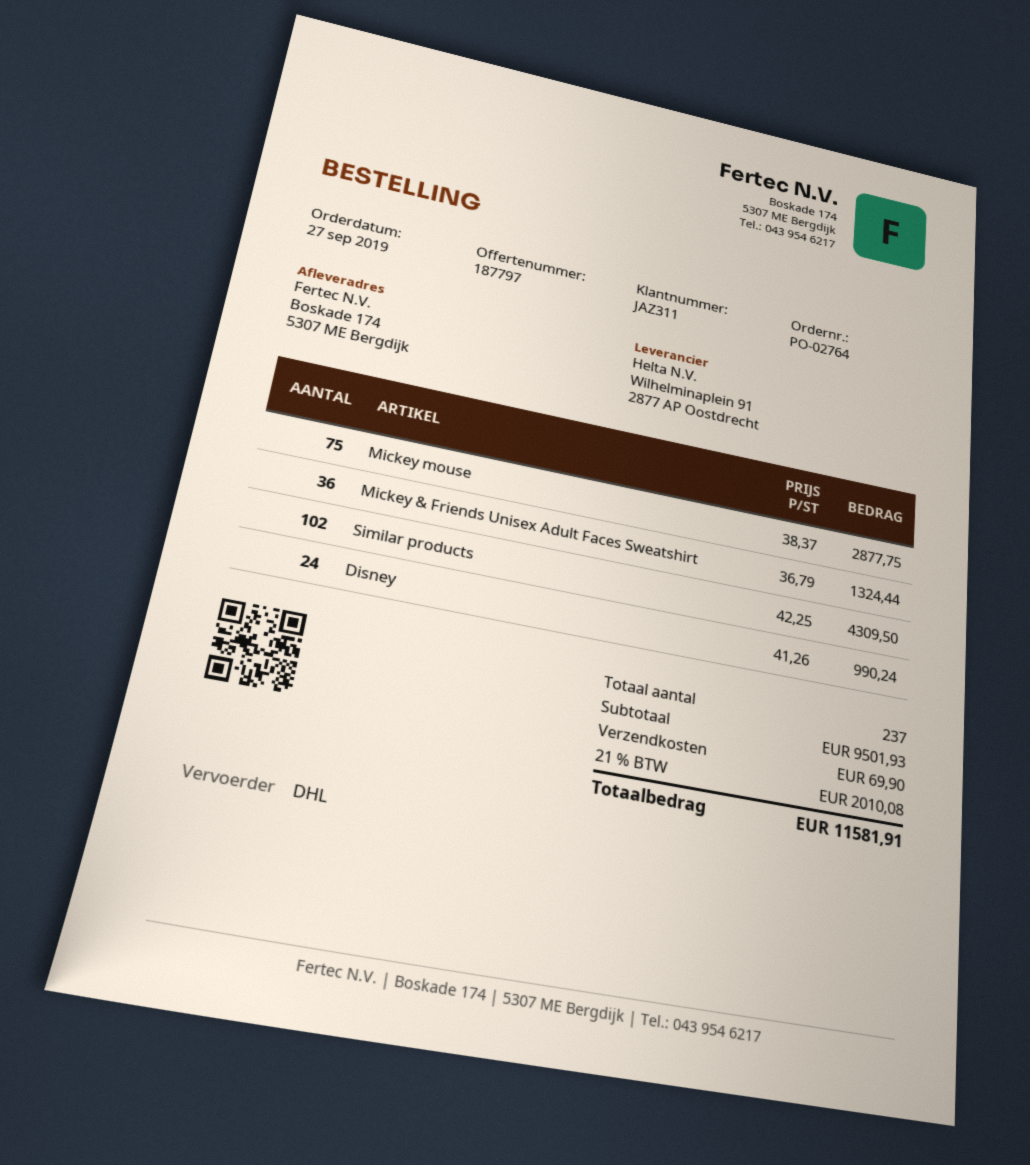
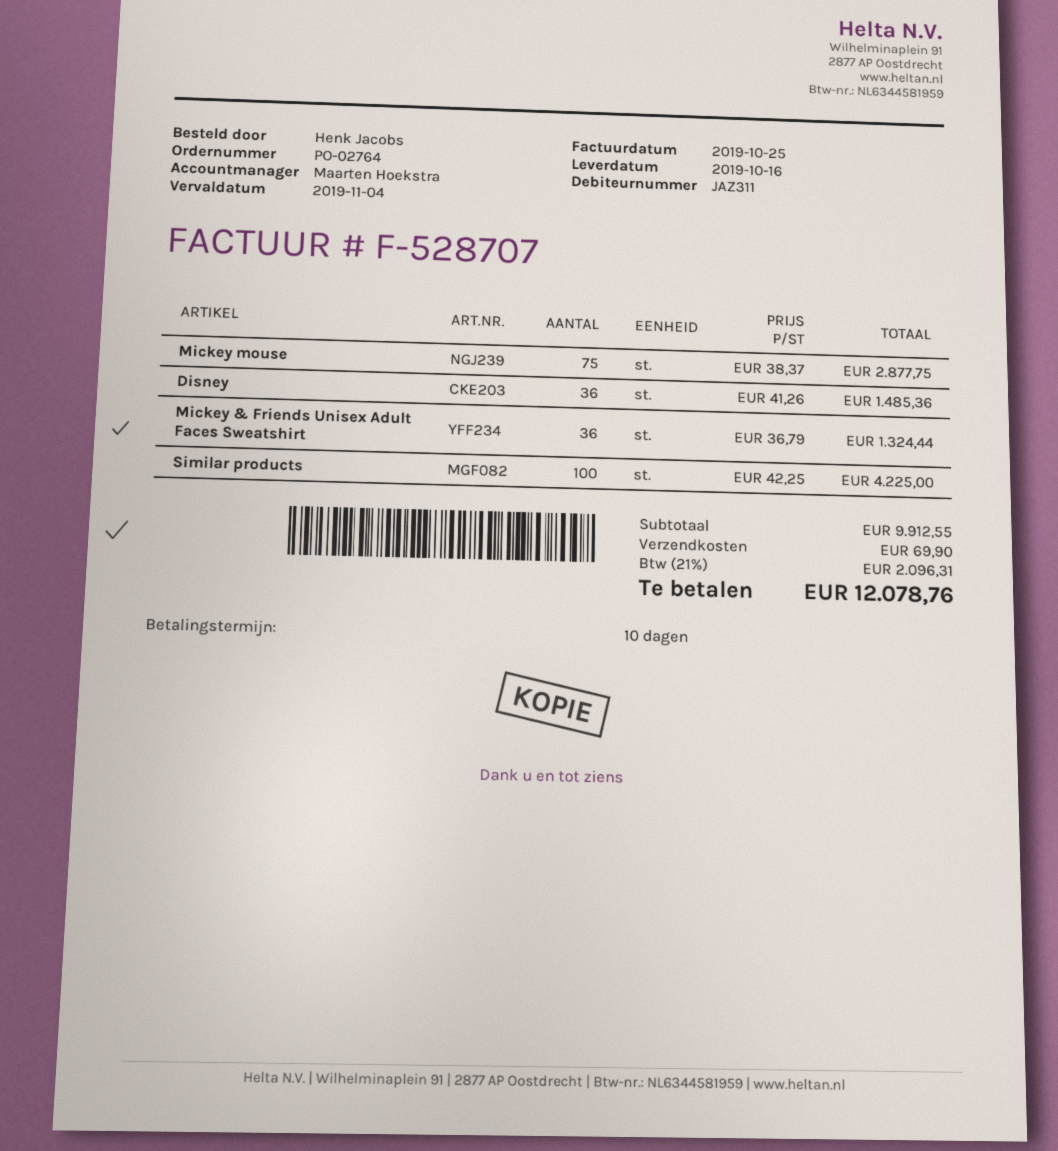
Similar products: 102 x 42.25 = 4309.50 -> 100 x 42.25 = 4225.00
Disney: 24 x 41.26 = 990.24 -> 36 x 41.26 = 1485.36
subtotal: 9501.93 -> 9912.55
tax: 21% = 2010.08 -> 21% = 2096.31
total: 11581.91 -> 12078.76

